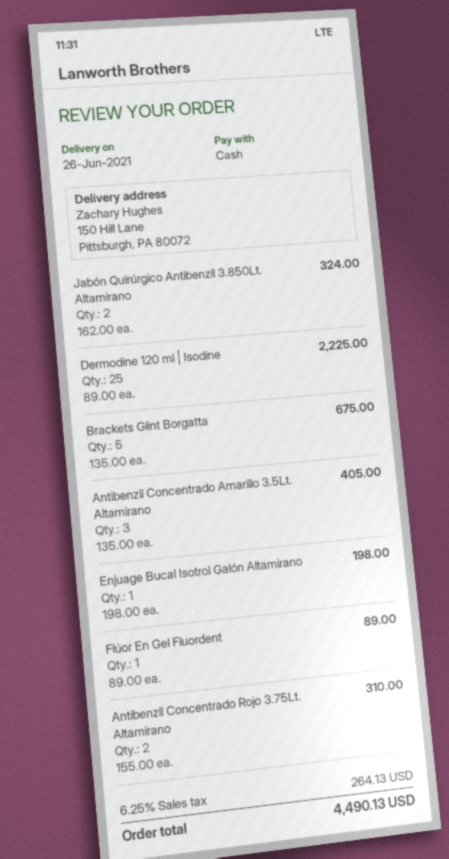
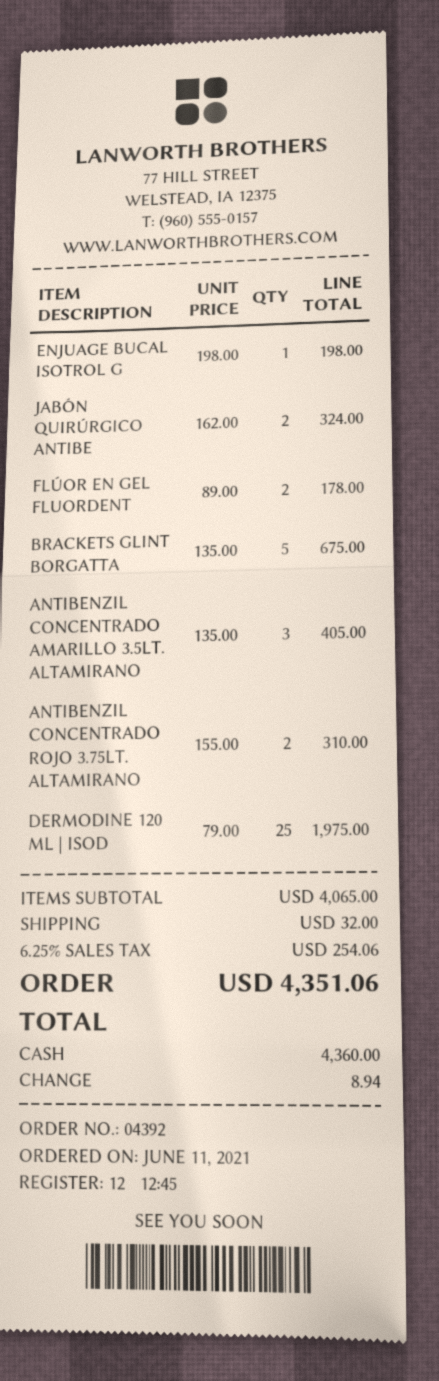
Dermodine 120 ml | Isodine: 25 x 89.00 = 2225.00 -> 25 x 79.00 = 1975.00
Flúor En Gel Fluordent: 1 x 89.00 = 89.00 -> 2 x 89.00 = 178.00
shipping: none -> 32.00
tax: 6.25% = 264.13 -> 6.25% = 254.06
total: 4490.13 -> 4351.06

